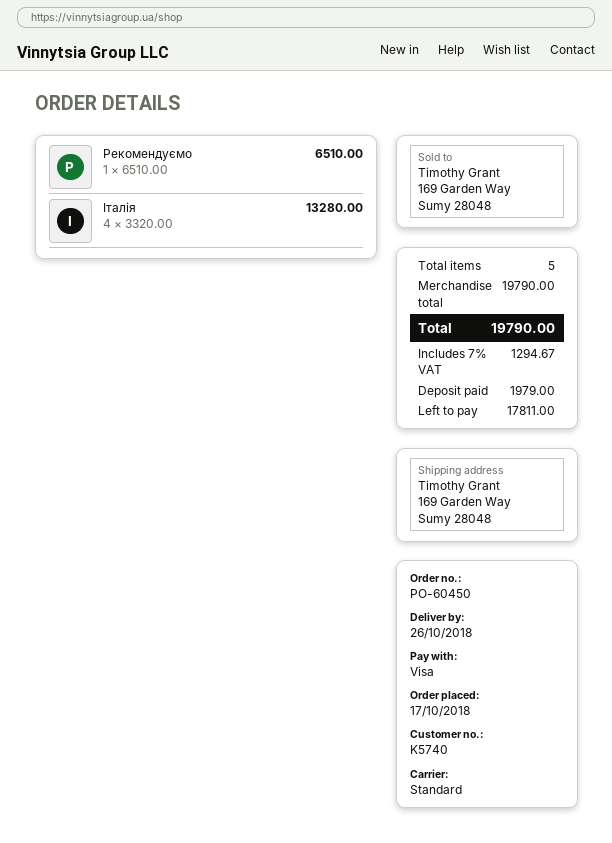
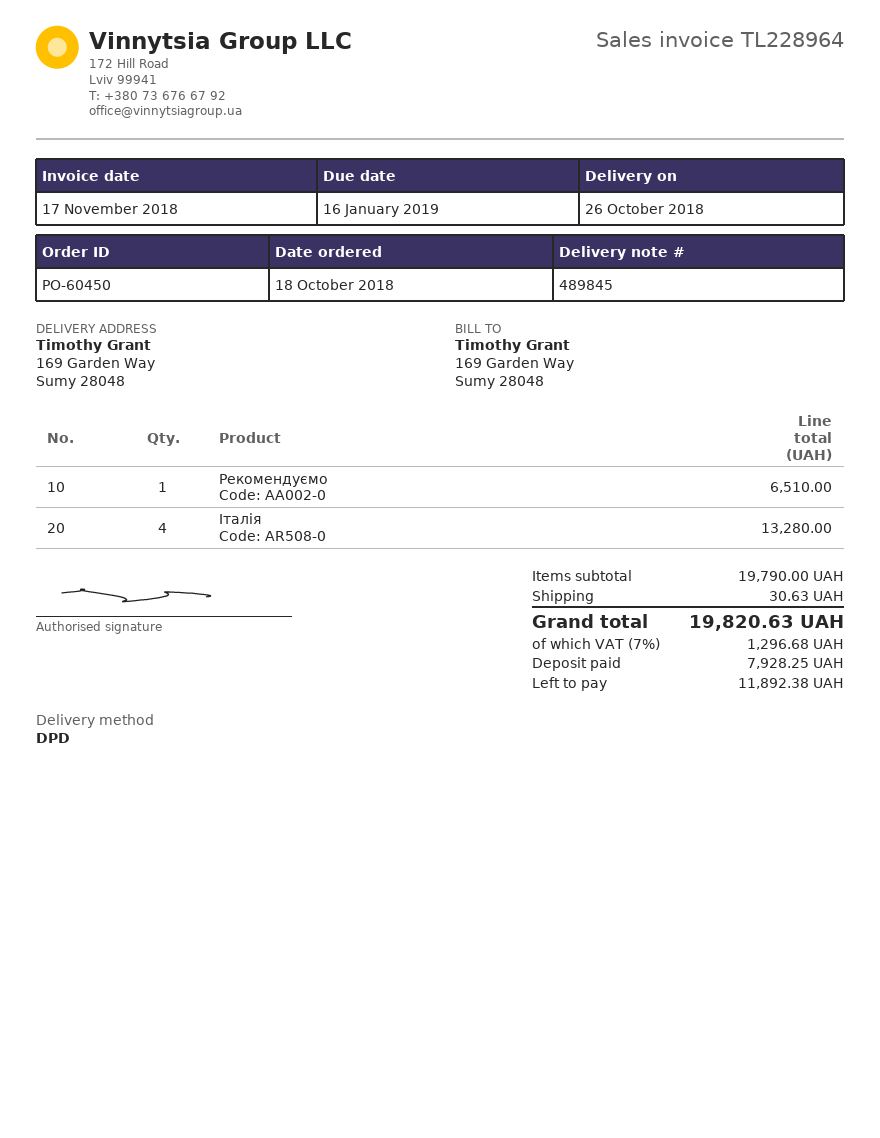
order date: 2018-10-17 -> 2018-10-18
shipping method: standard -> DPD
shipping: none -> 30.63
tax: 7% = 1294.67 -> 7% = 1296.68
total: 19790.00 -> 19820.63
deposit: 1979.00 -> 7928.25
balance: 17811.00 -> 11892.38

